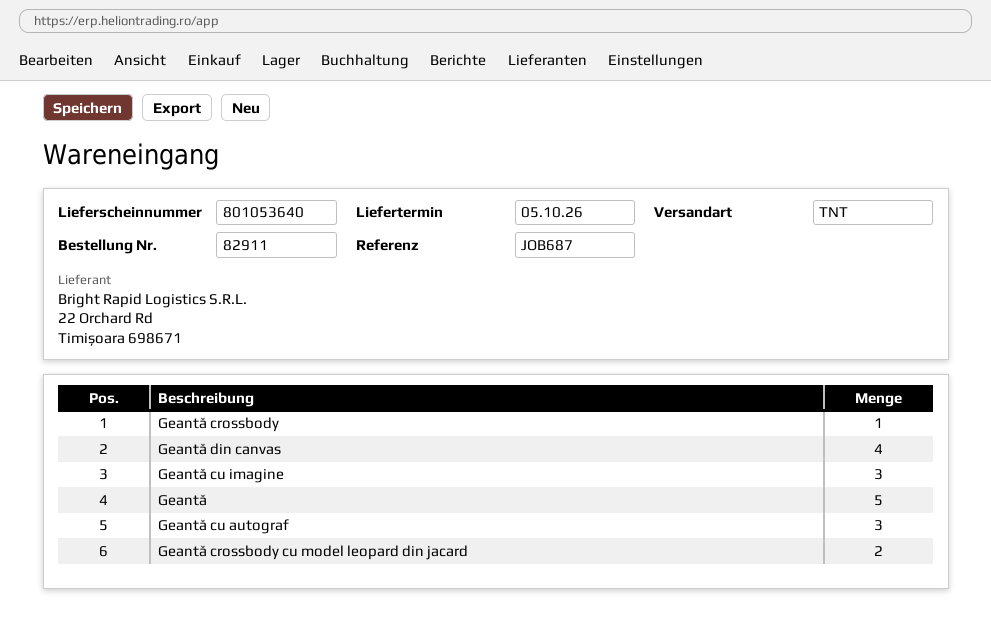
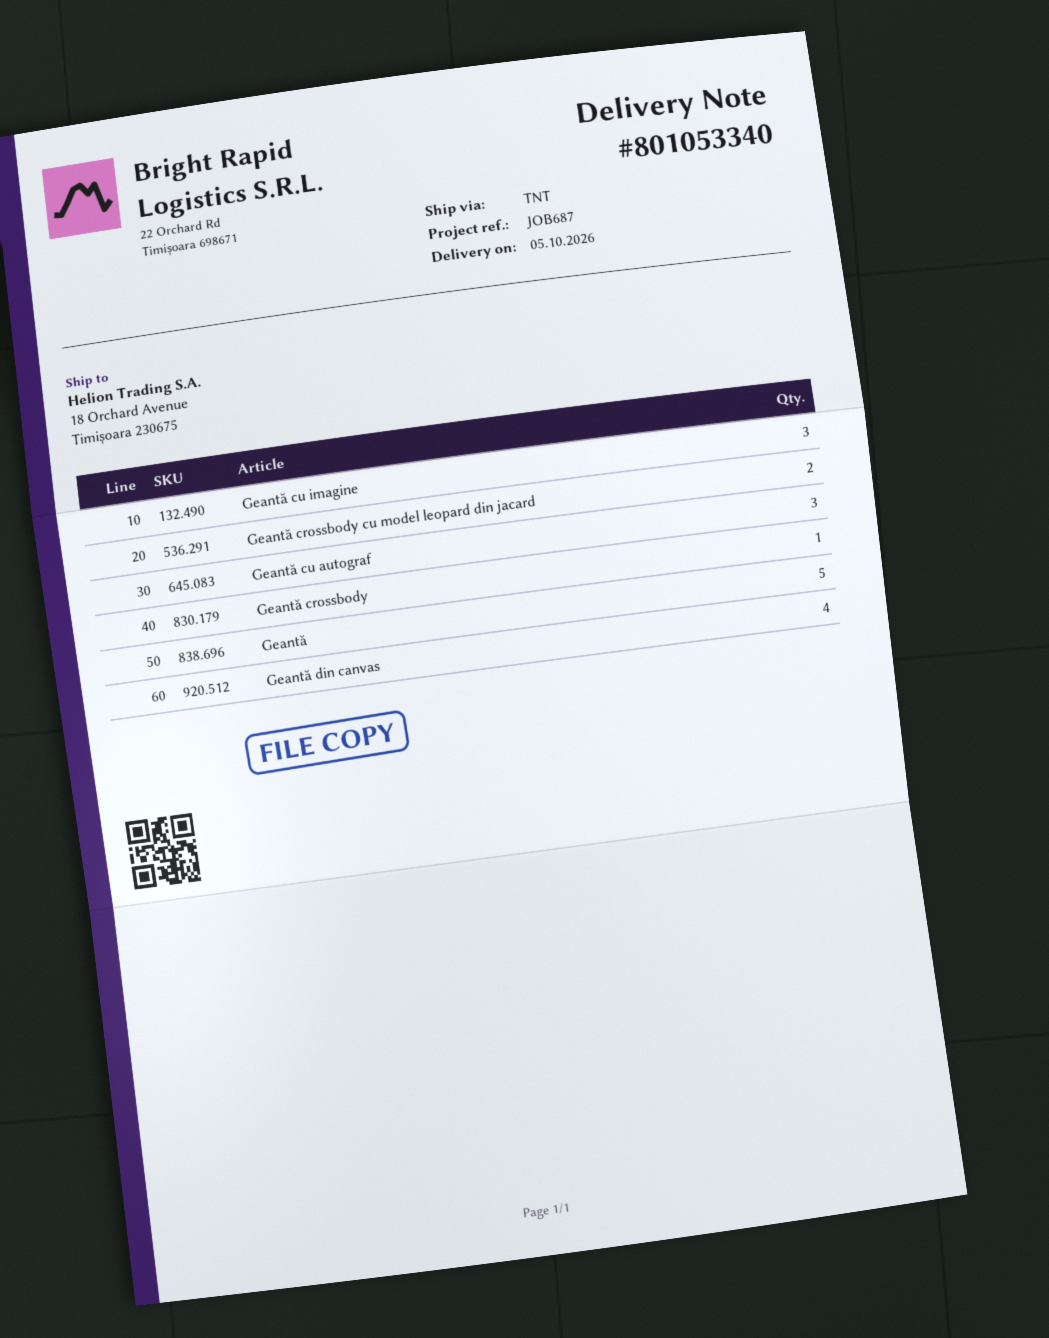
delivery note number: 801053640 -> 801053340

